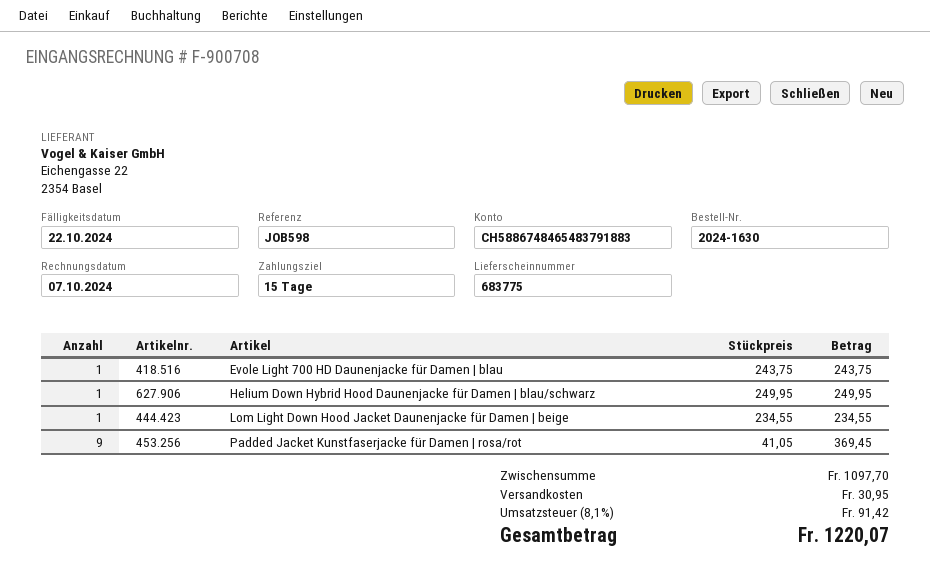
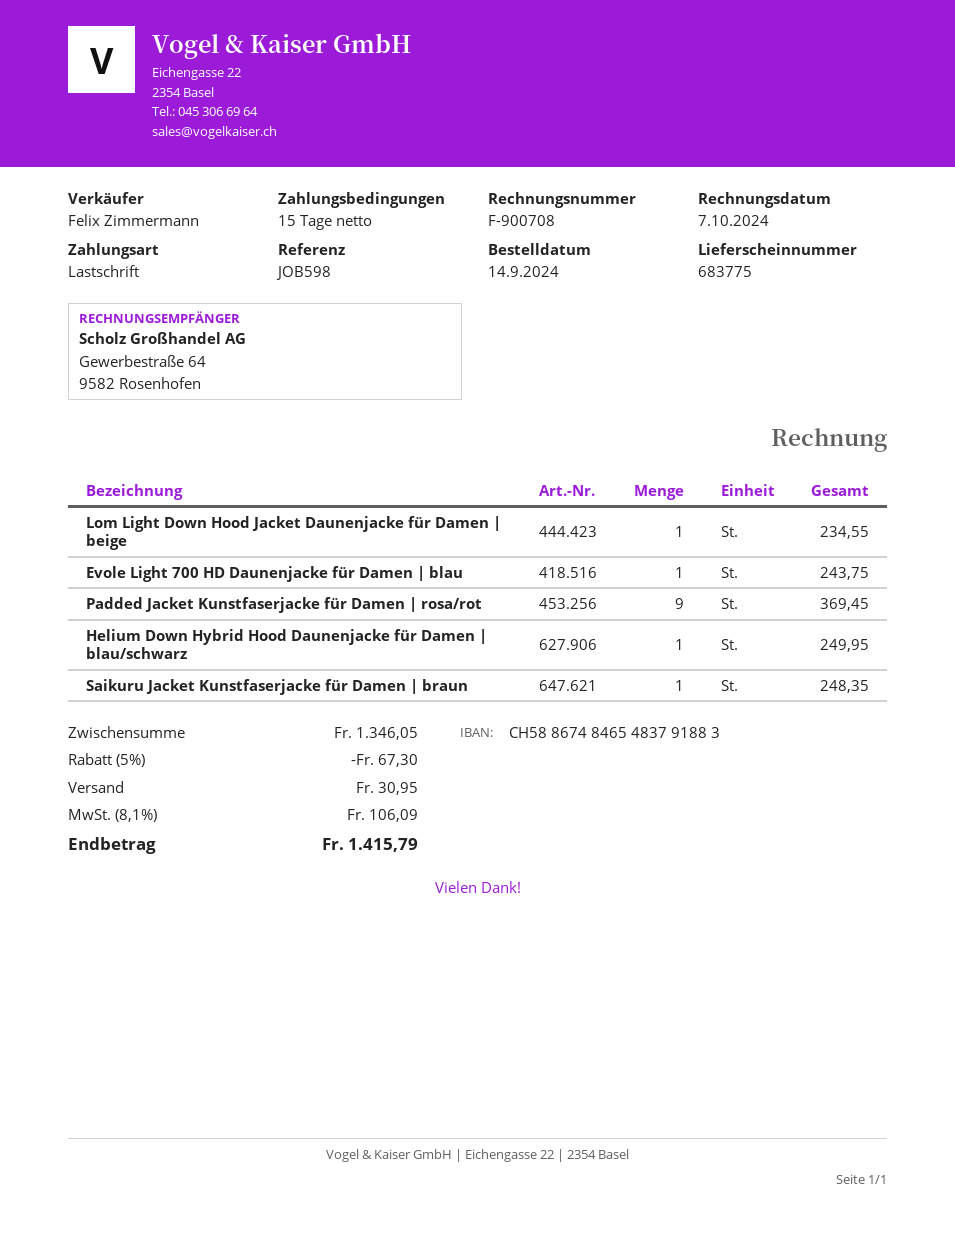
Saikuru Jacket Kunstfaserjacke für Damen | braun: none -> 1 for 248.35
subtotal: 1097.70 -> 1346.05
discount: none -> 5% = 67.30
tax: 8.1% = 91.42 -> 8.1% = 106.09
total: 1220.07 -> 1415.79

